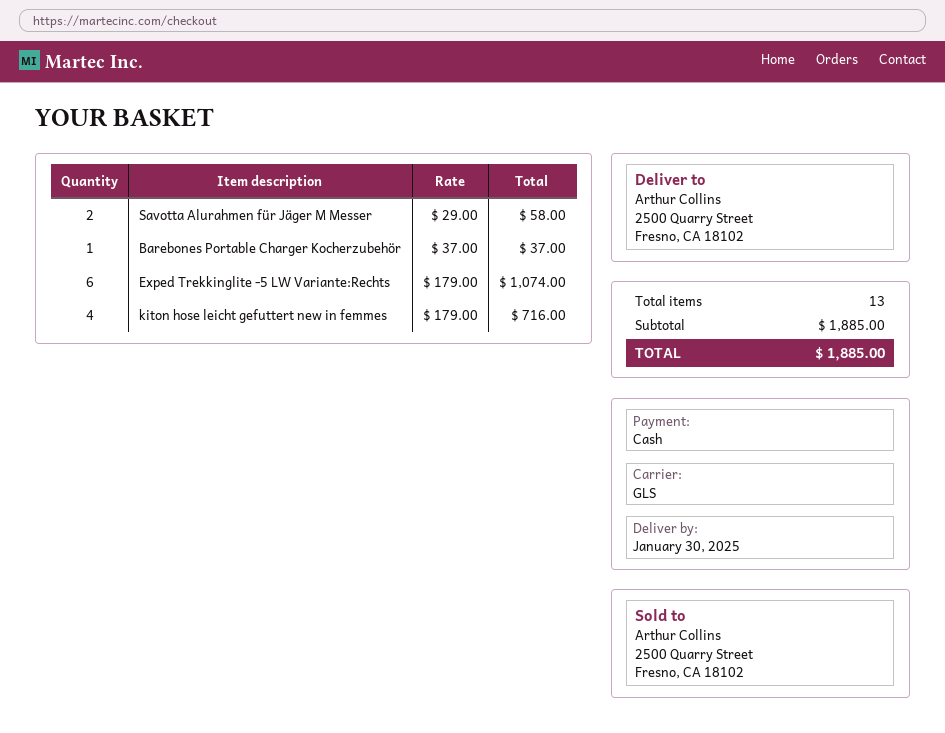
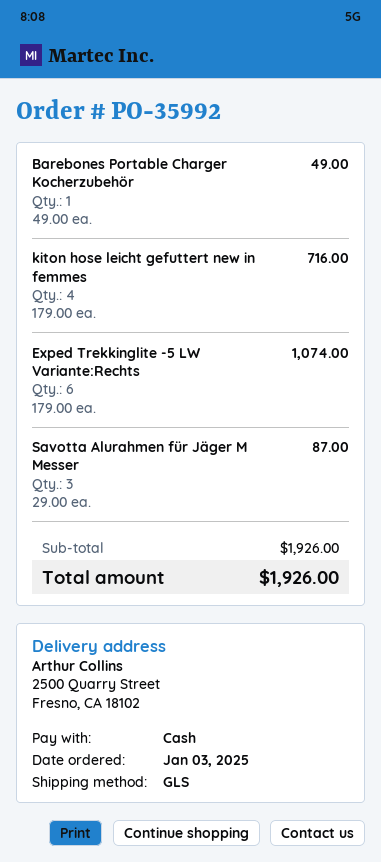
Savotta Alurahmen für Jäger M Messer: 2 x 29.00 = 58.00 -> 3 x 29.00 = 87.00
Barebones Portable Charger Kocherzubehör: 1 x 37.00 = 37.00 -> 1 x 49.00 = 49.00
subtotal: 1885.00 -> 1926.00
total: 1885.00 -> 1926.00

